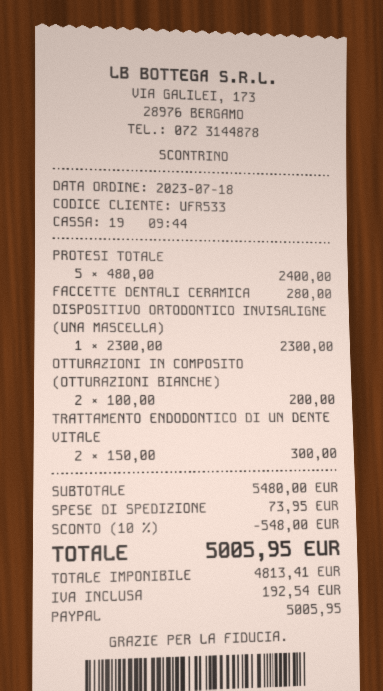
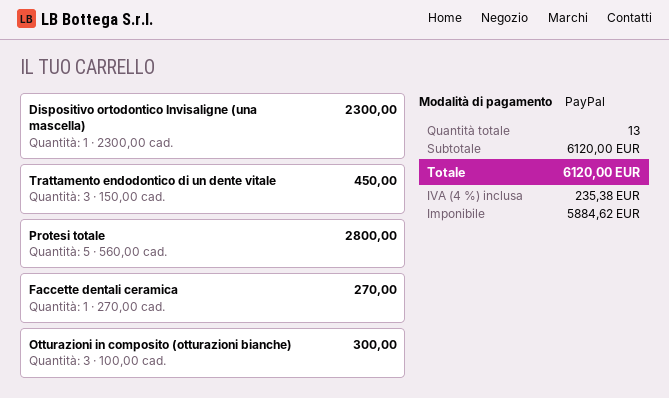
PROTESI TOTALE: 5 x 480.00 = 2400.00 -> 5 x 560.00 = 2800.00
FACCETTE DENTALI CERAMICA: 1 x 280.00 = 280.00 -> 1 x 270.00 = 270.00
OTTURAZIONI IN COMPOSITO (OTTURAZIONI BIANCHE): 2 x 100.00 = 200.00 -> 3 x 100.00 = 300.00
TRATTAMENTO ENDODONTICO DI UN DENTE VITALE: 2 x 150.00 = 300.00 -> 3 x 150.00 = 450.00
subtotal: 5480.00 -> 6120.00
discount: 10% = 548.00 -> none
shipping: 73.95 -> none
net: 4813.41 -> 5884.62
tax: 192.54 -> 235.38
total: 5005.95 -> 6120.00

